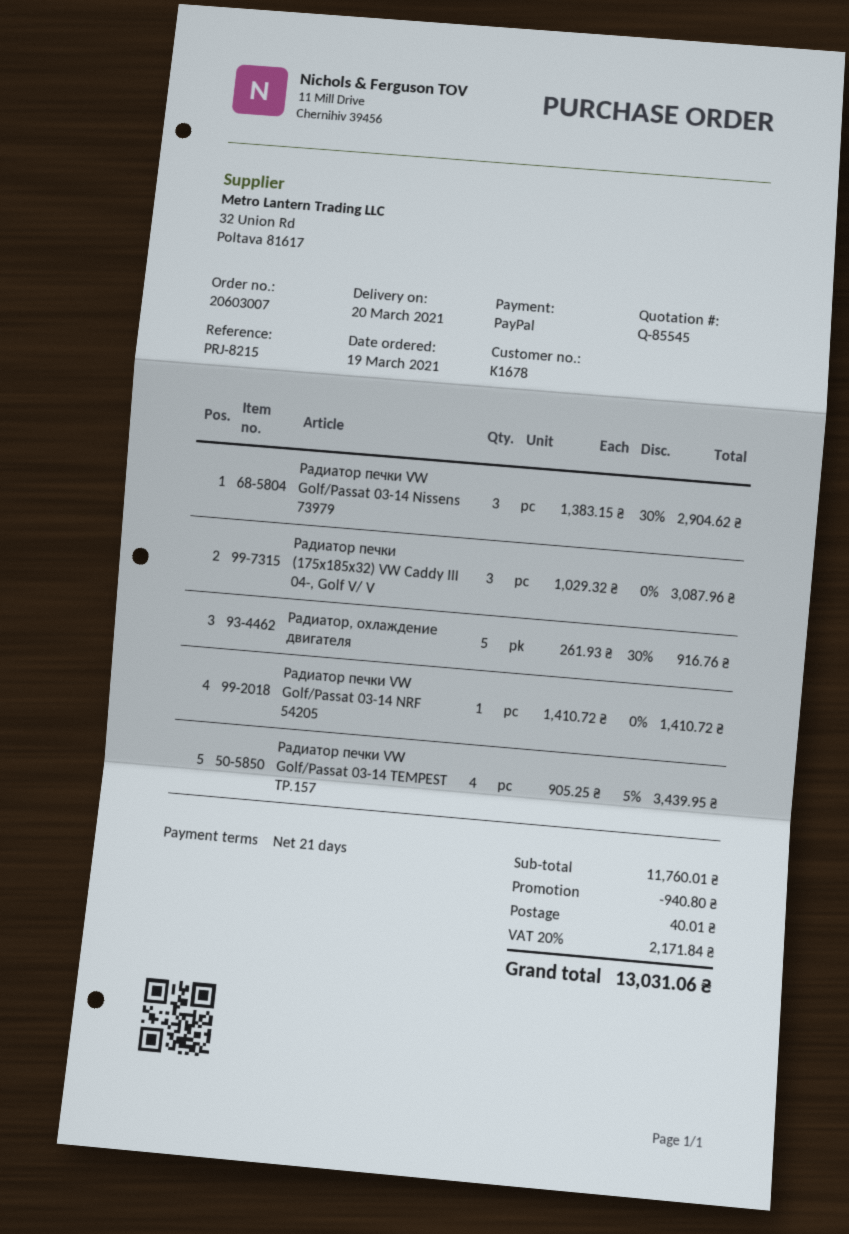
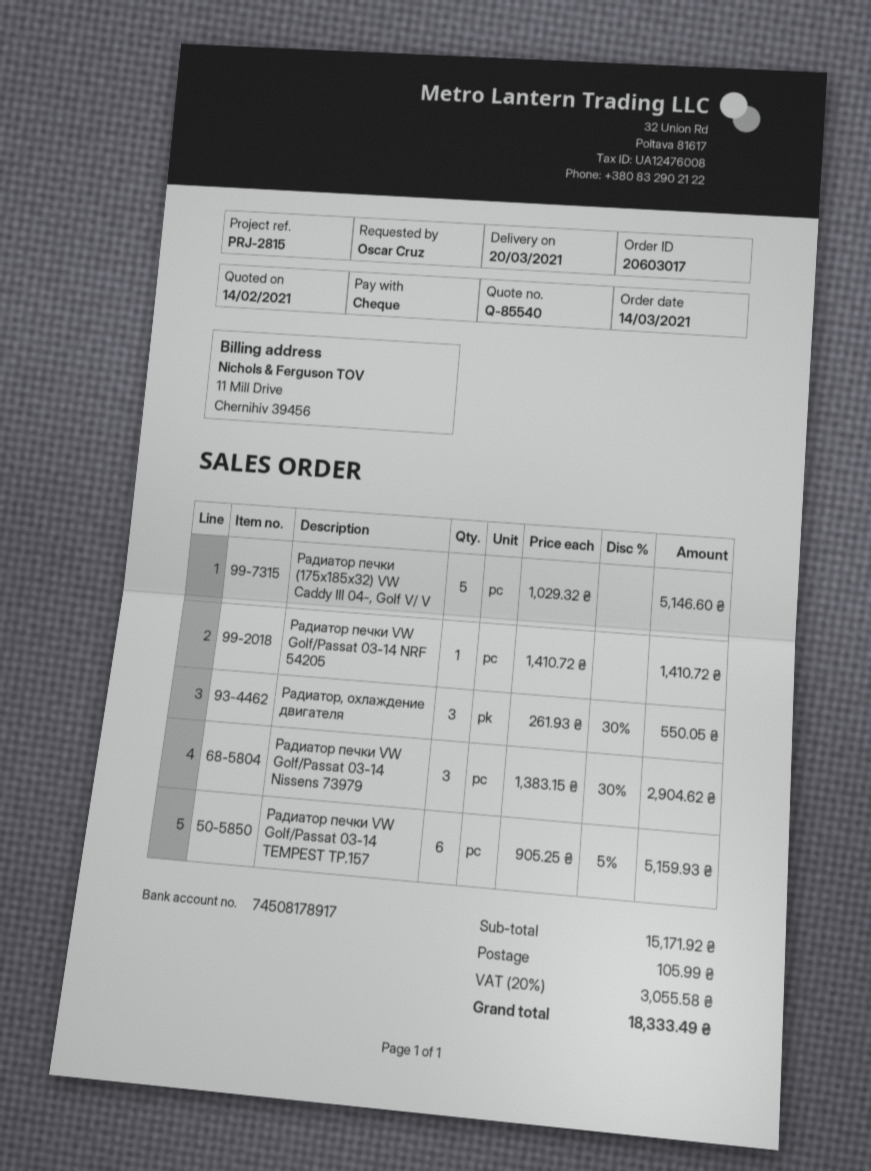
quote number: Q-85545 -> Q-85540
order number: 20603007 -> 20603017
order date: 2021-03-19 -> 2021-03-14
reference: PRJ-8215 -> PRJ-2815
payment method: PayPal -> cheque
Радиатор печки (175x185x32) VW Caddy III 04-, Golf V/ V: 3 x 1029.32 = 3087.96 -> 5 x 1029.32 = 5146.60
Радиатор, охлаждение двигателя: 5 x 261.93 - 30% = 916.76 -> 3 x 261.93 - 30% = 550.05
Радиатор печки VW Golf/Passat 03-14 TEMPEST TP.157: 4 x 905.25 - 5% = 3439.95 -> 6 x 905.25 - 5% = 5159.93
subtotal: 11760.01 -> 15171.92
discount: 940.80 -> none
shipping: 40.01 -> 105.99
tax: 20% = 2171.84 -> 20% = 3055.58
total: 13031.06 -> 18333.49

